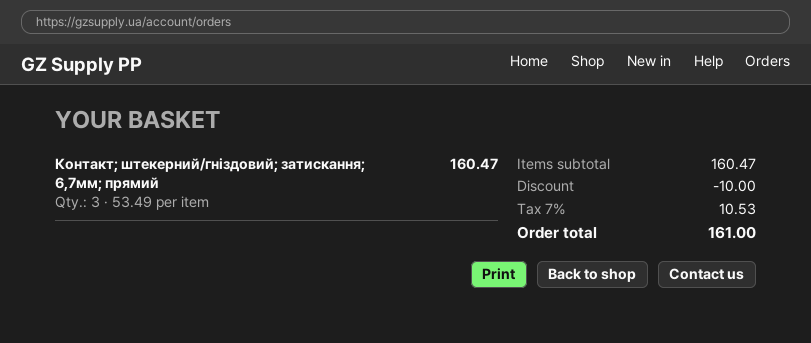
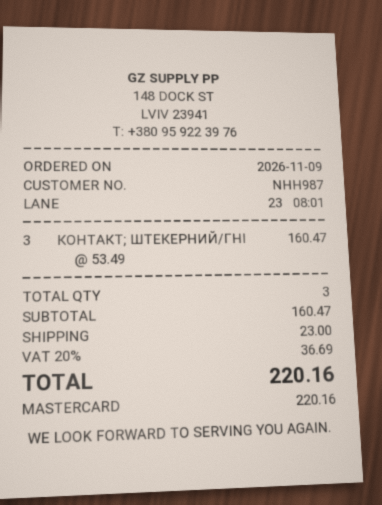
discount: 10.00 -> none
shipping: none -> 23.00
tax: 7% = 10.53 -> 20% = 36.69
total: 161.00 -> 220.16

